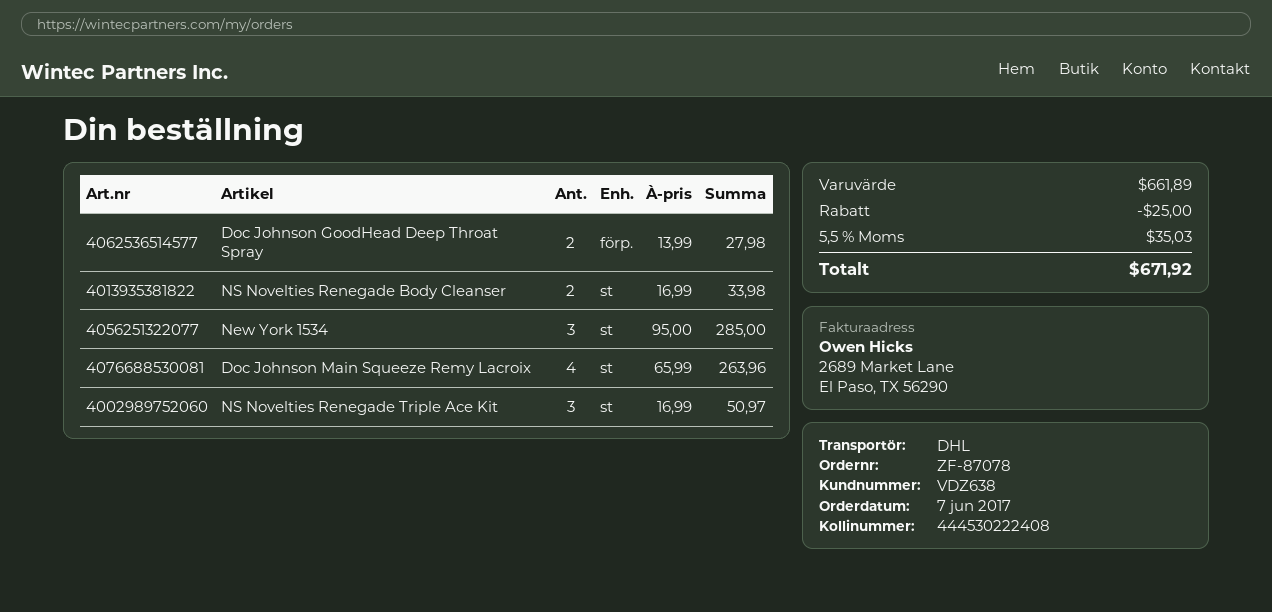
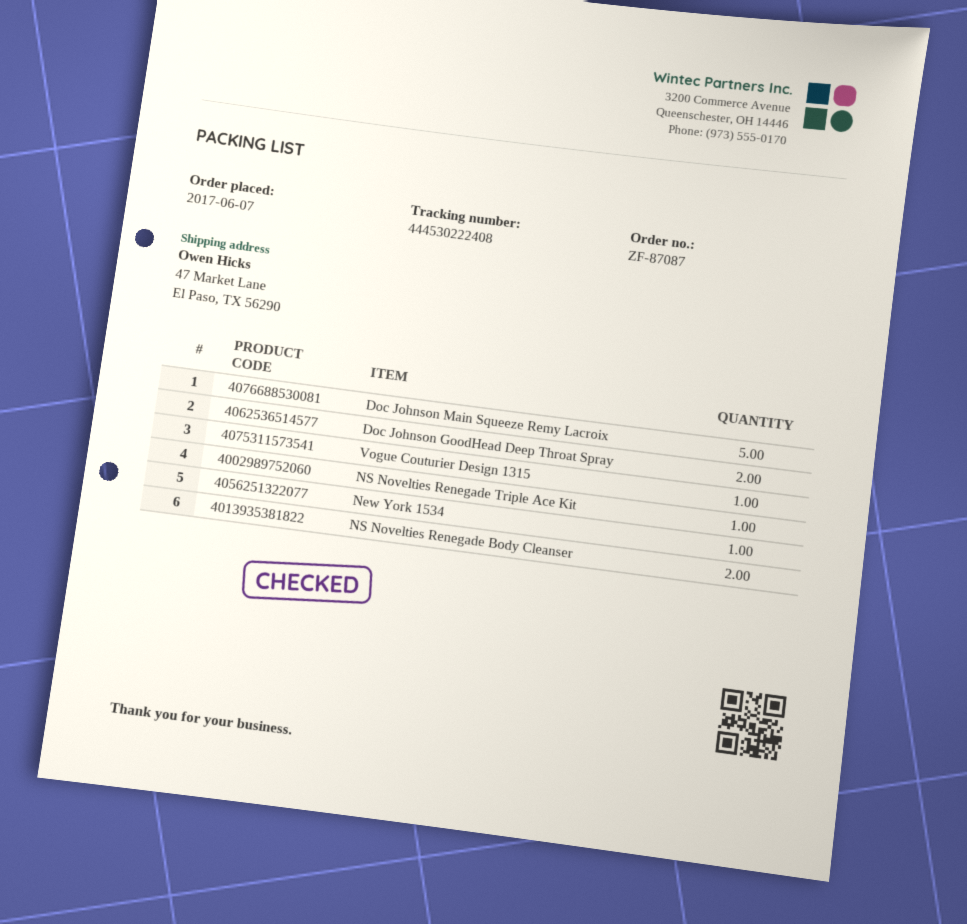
order number: ZF-87078 -> ZF-87087
New York 1534: 3 -> 1
Doc Johnson Main Squeeze Remy Lacroix: 4 -> 5
NS Novelties Renegade Triple Ace Kit: 3 -> 1
Vogue Couturier Design 1315: none -> 1

